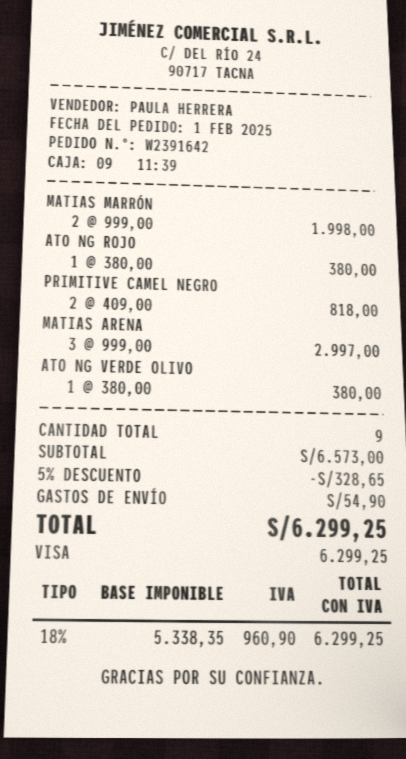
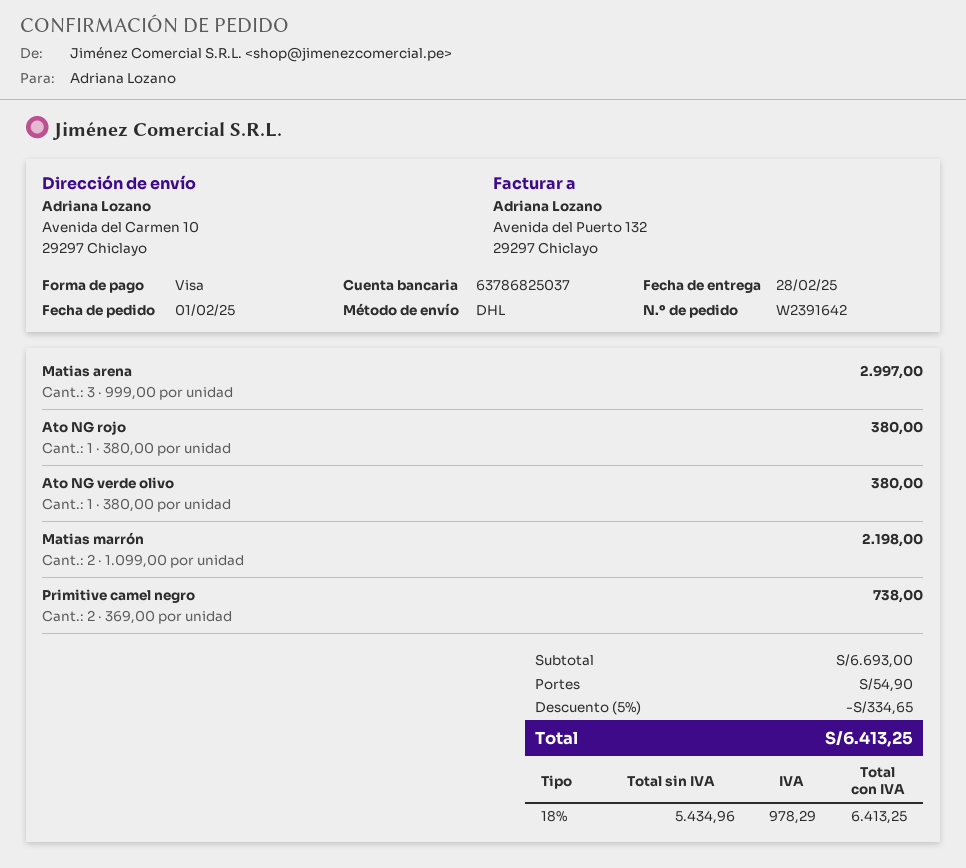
MATIAS MARRÓN: 2 x 999.00 = 1998.00 -> 2 x 1099.00 = 2198.00
PRIMITIVE CAMEL NEGRO: 2 x 409.00 = 818.00 -> 2 x 369.00 = 738.00
subtotal: 6573.00 -> 6693.00
discount: 5% = 328.65 -> 5% = 334.65
net: 5338.35 -> 5434.96
tax: 18% = 960.90 -> 18% = 978.29
total: 6299.25 -> 6413.25

